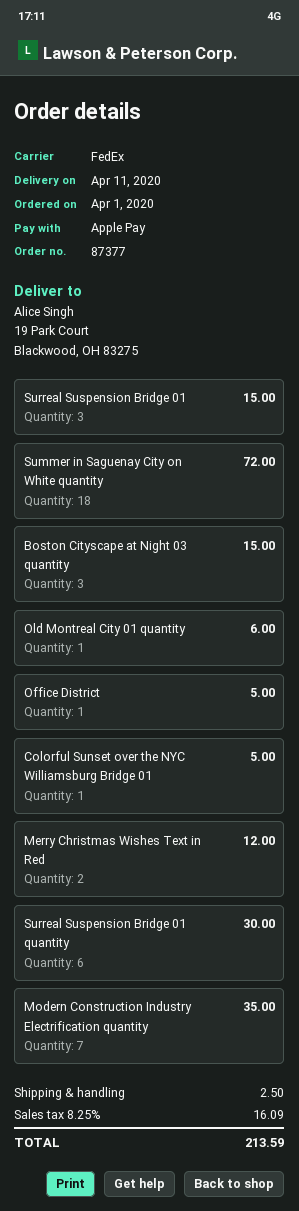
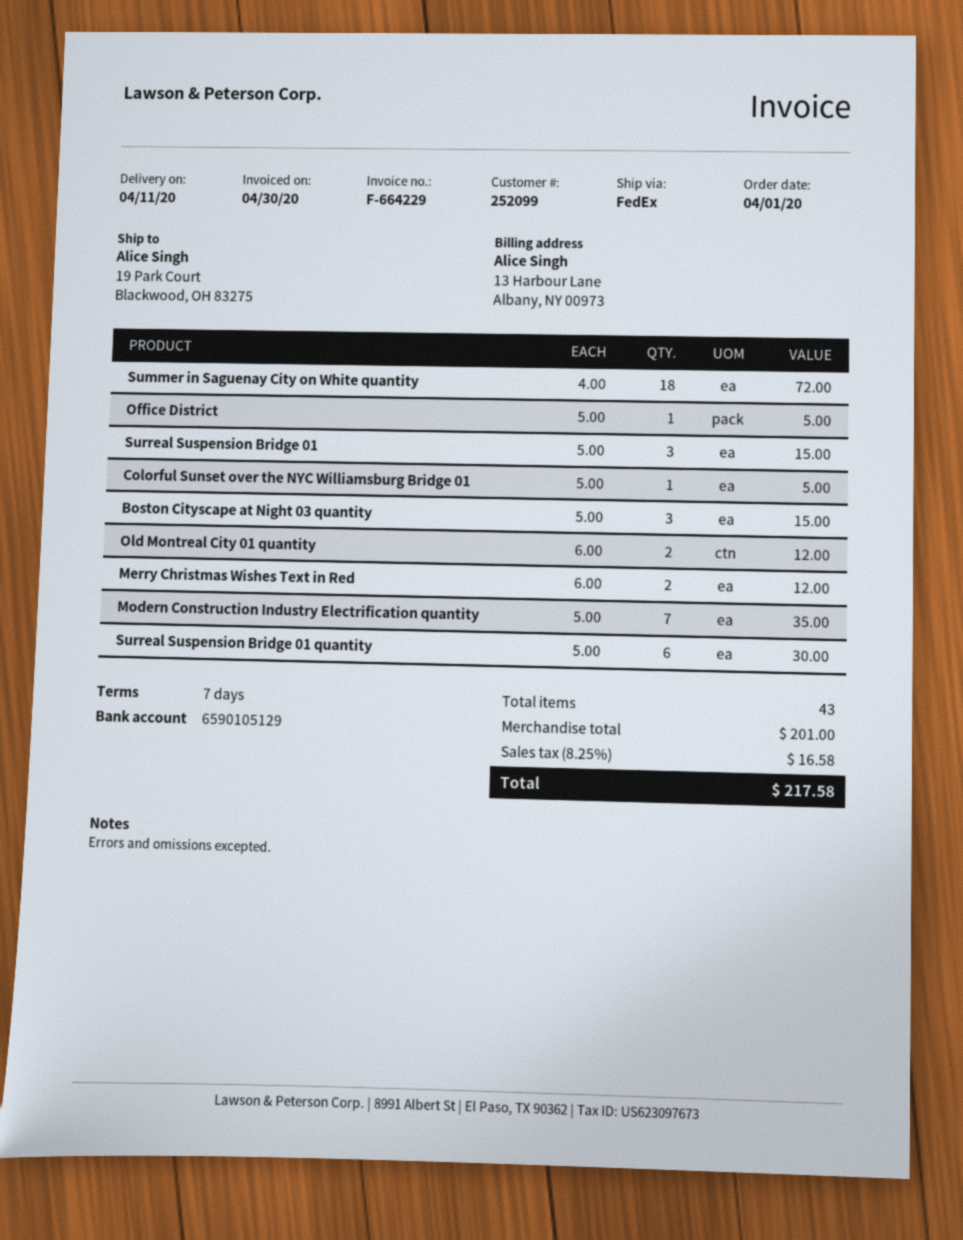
Old Montreal City 01 quantity: 1 for 6.00 -> 2 for 12.00
shipping: 2.50 -> none
tax: 8.25% = 16.09 -> 8.25% = 16.58
total: 213.59 -> 217.58

